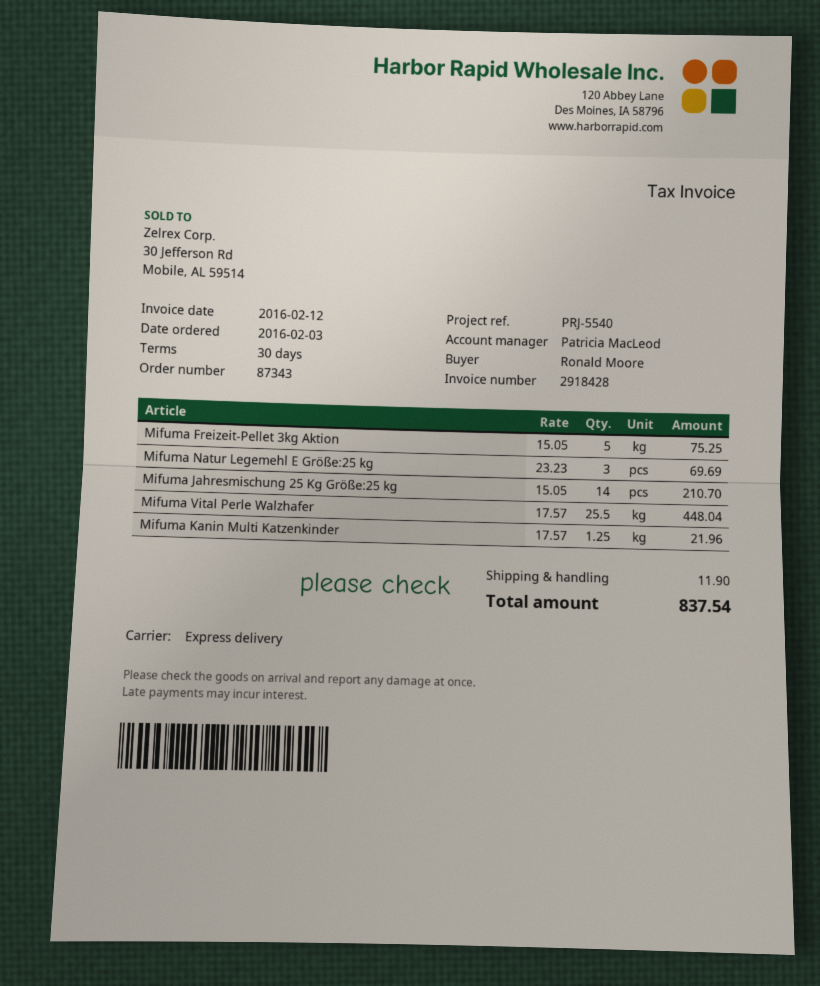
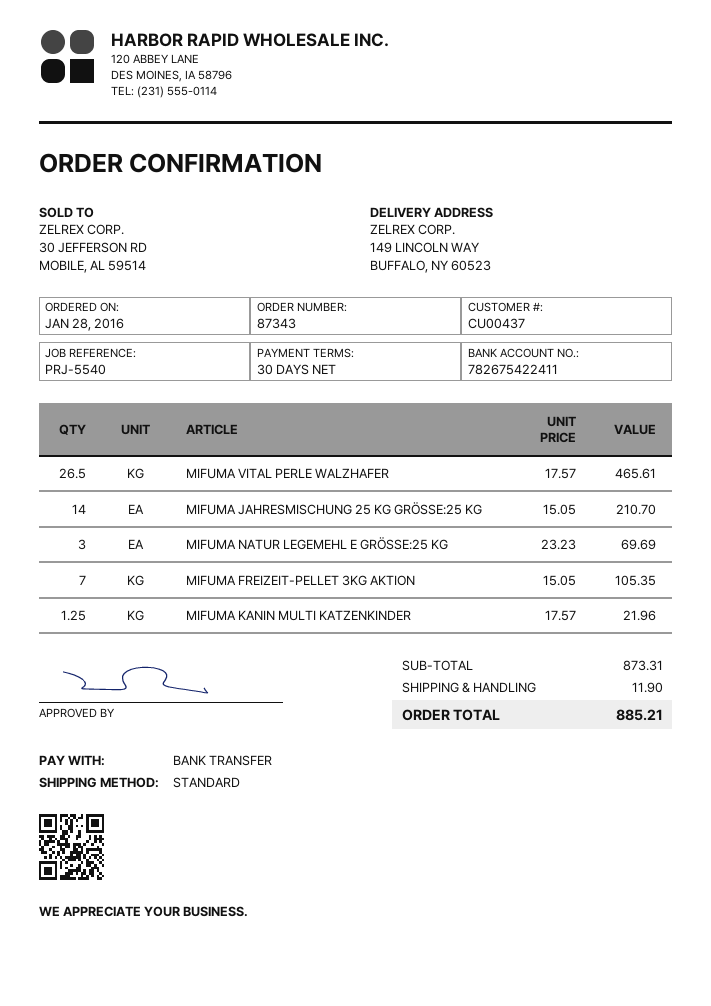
order date: 2016-02-03 -> 2016-01-28
shipping method: express -> standard
Mifuma Freizeit-Pellet 3kg Aktion: 5 x 15.05 = 75.25 -> 7 x 15.05 = 105.35
Mifuma Vital Perle Walzhafer: 25.5 x 17.57 = 448.04 -> 26.5 x 17.57 = 465.61
total: 837.54 -> 885.21

